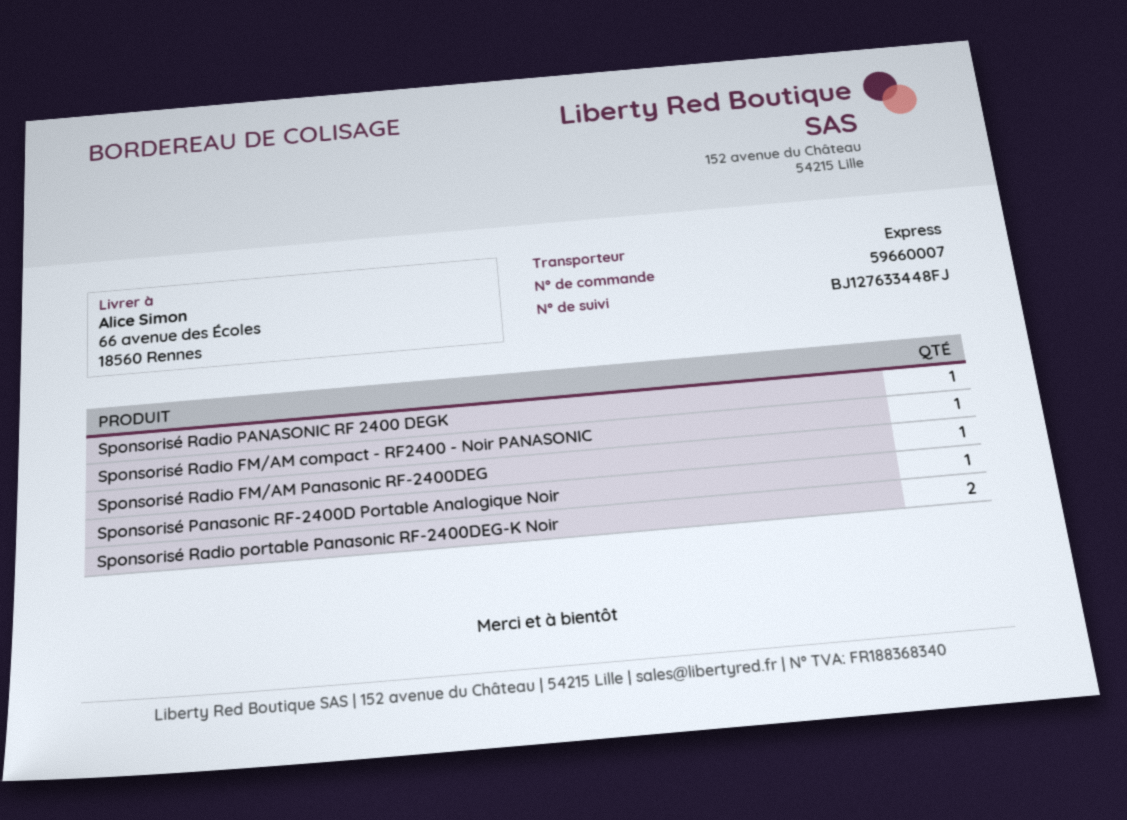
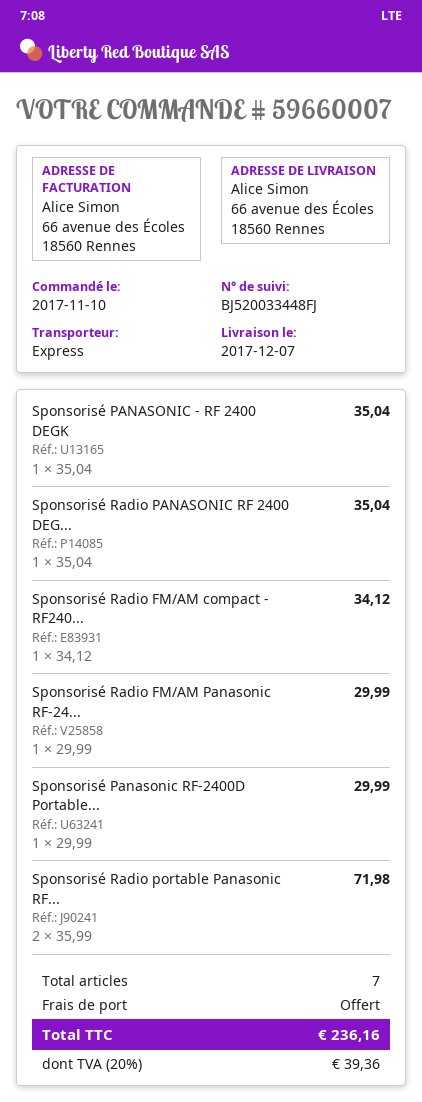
tracking number: BJ127633448FJ -> BJ520033448FJ
Sponsorisé PANASONIC - RF 2400 DEGK: none -> 1

